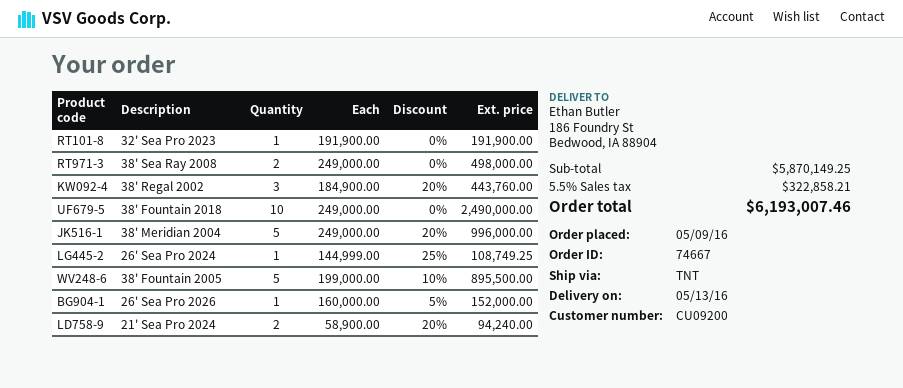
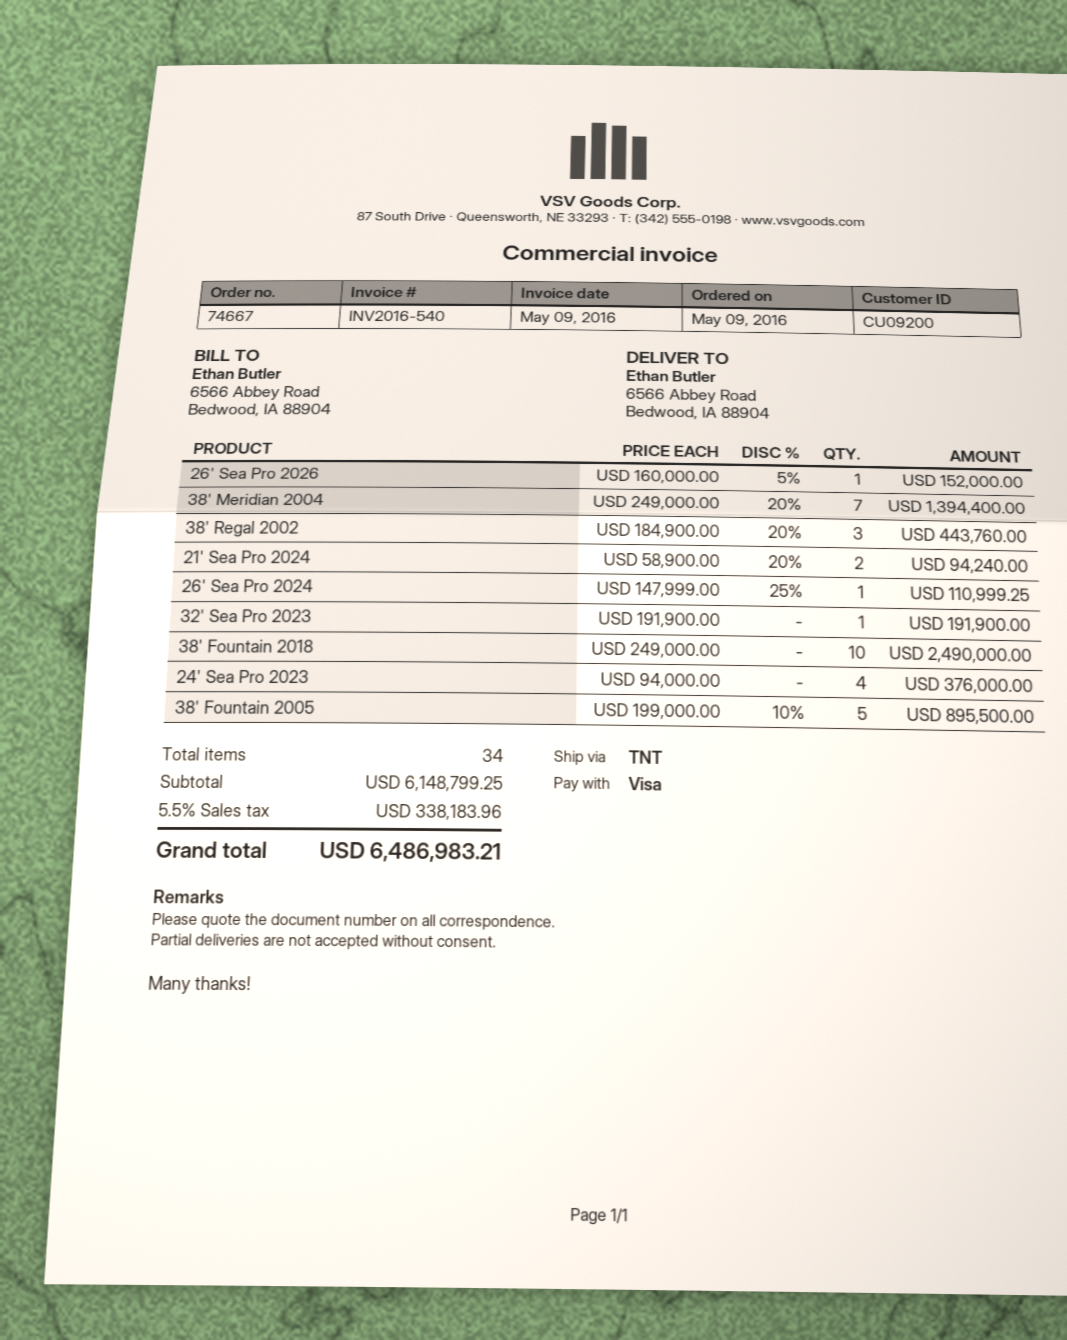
ship to: 186 Foundry St, Bedwood, IA 88904 -> 6566 Abbey Road, Bedwood, IA 88904
38' Sea Ray 2008: 2 x 249000.00 = 498000.00 -> none
38' Meridian 2004: 5 x 249000.00 - 20% = 996000.00 -> 7 x 249000.00 - 20% = 1394400.00
26' Sea Pro 2024: 1 x 144999.00 - 25% = 108749.25 -> 1 x 147999.00 - 25% = 110999.25
24' Sea Pro 2023: none -> 4 x 94000.00 = 376000.00
subtotal: 5870149.25 -> 6148799.25
tax: 5.5% = 322858.21 -> 5.5% = 338183.96
total: 6193007.46 -> 6486983.21

